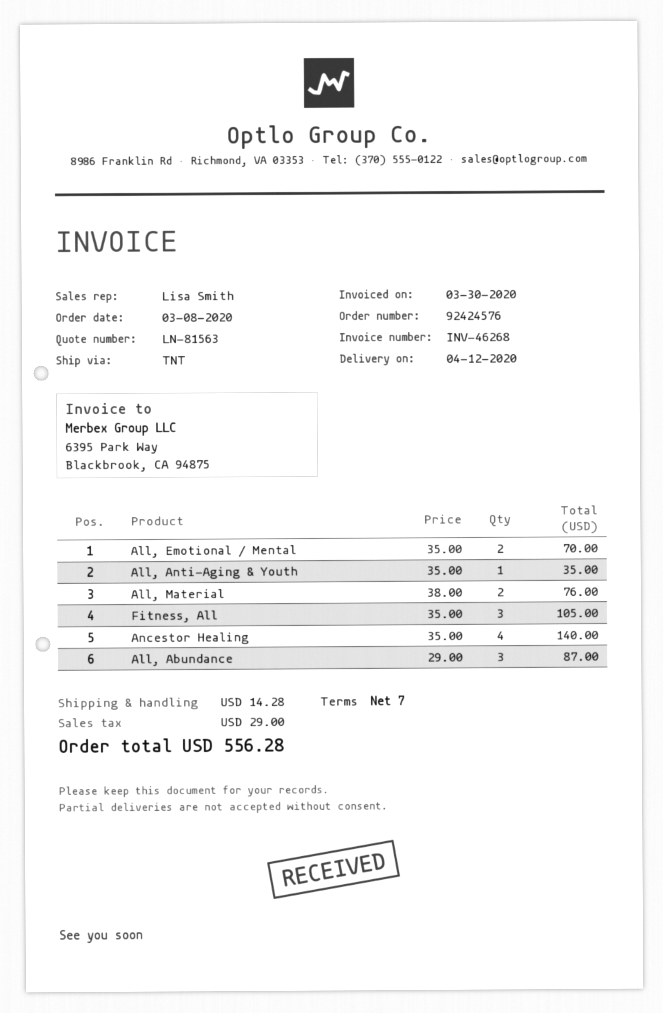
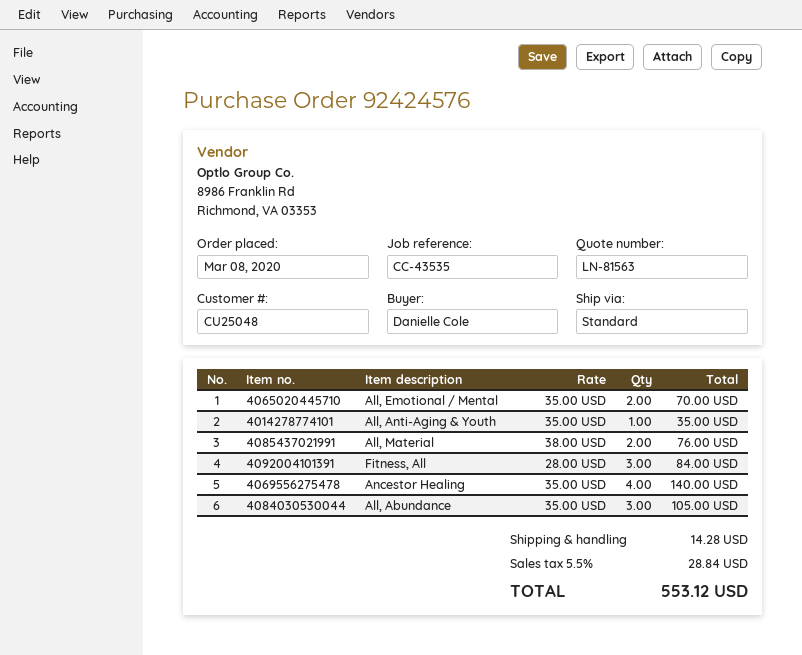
shipping method: TNT -> standard
Fitness, All: 3 x 35.00 = 105.00 -> 3 x 28.00 = 84.00
All, Abundance: 3 x 29.00 = 87.00 -> 3 x 35.00 = 105.00
tax: 29.00 -> 28.84
total: 556.28 -> 553.12

